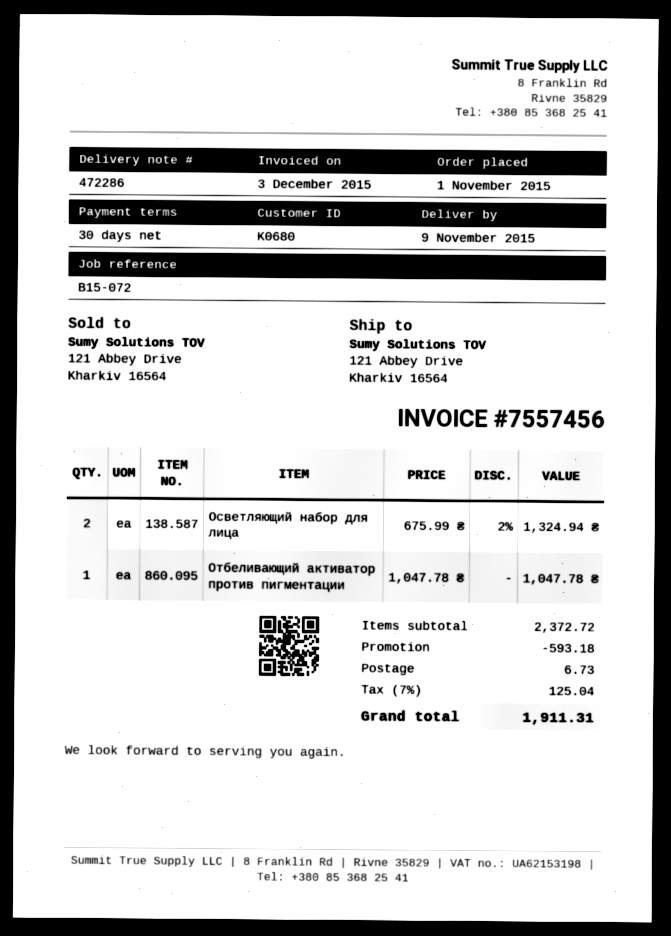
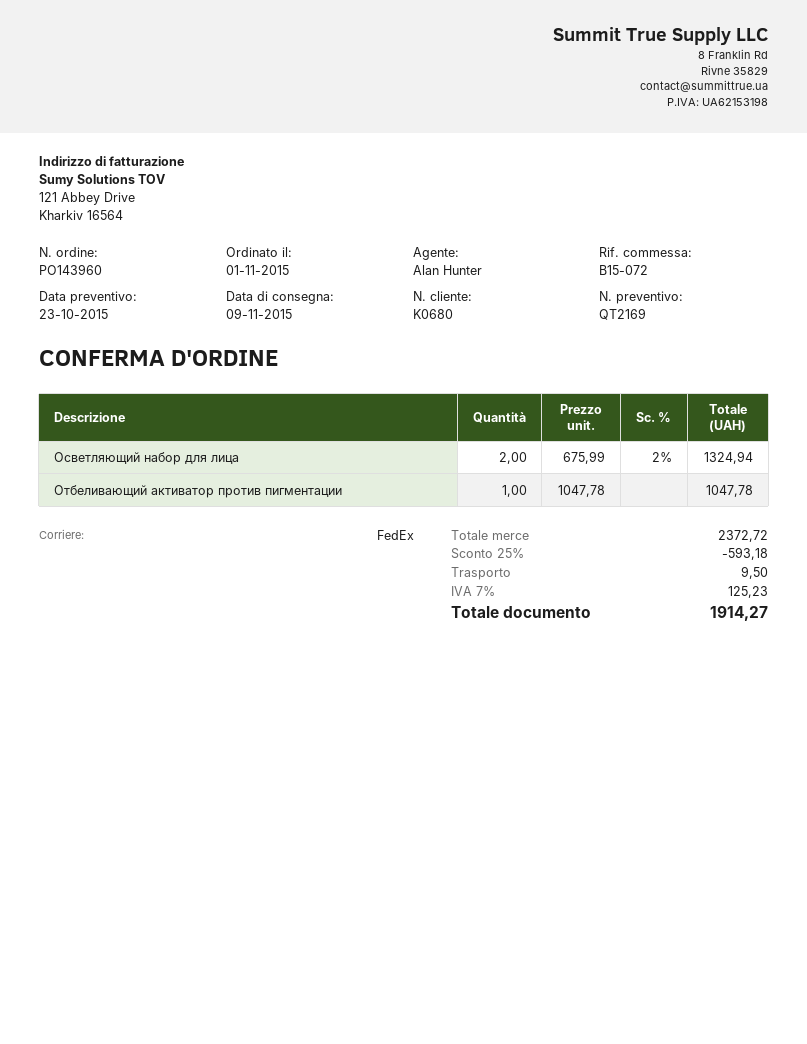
shipping: 6.73 -> 9.50
tax: 7% = 125.04 -> 7% = 125.23
total: 1911.31 -> 1914.27

